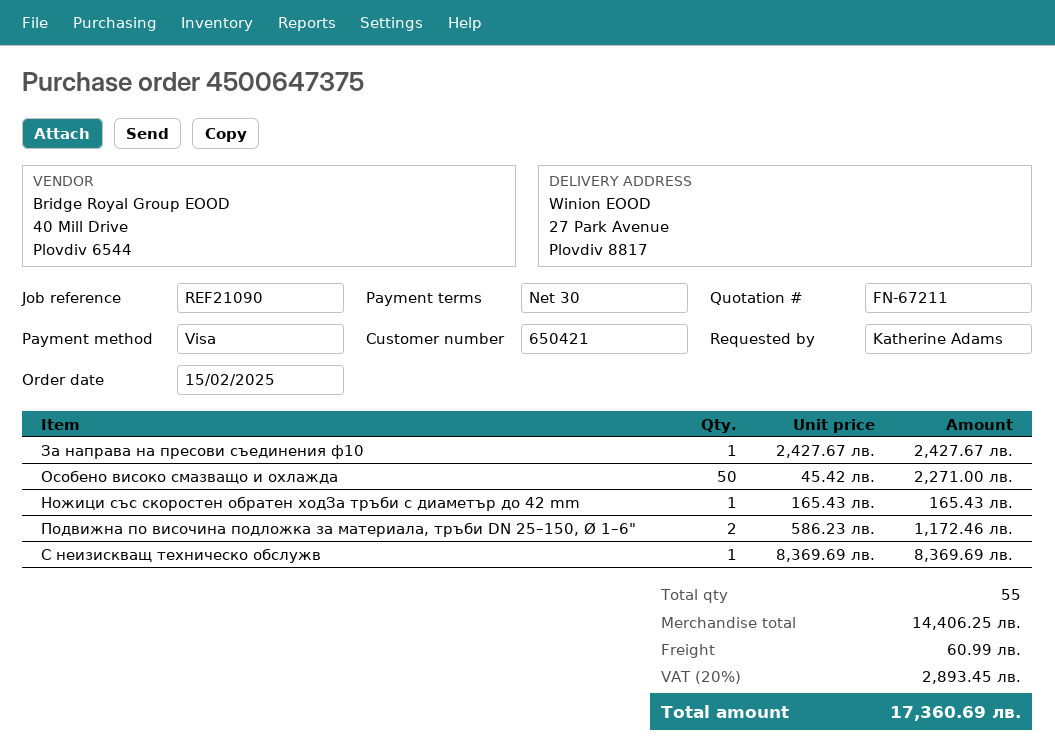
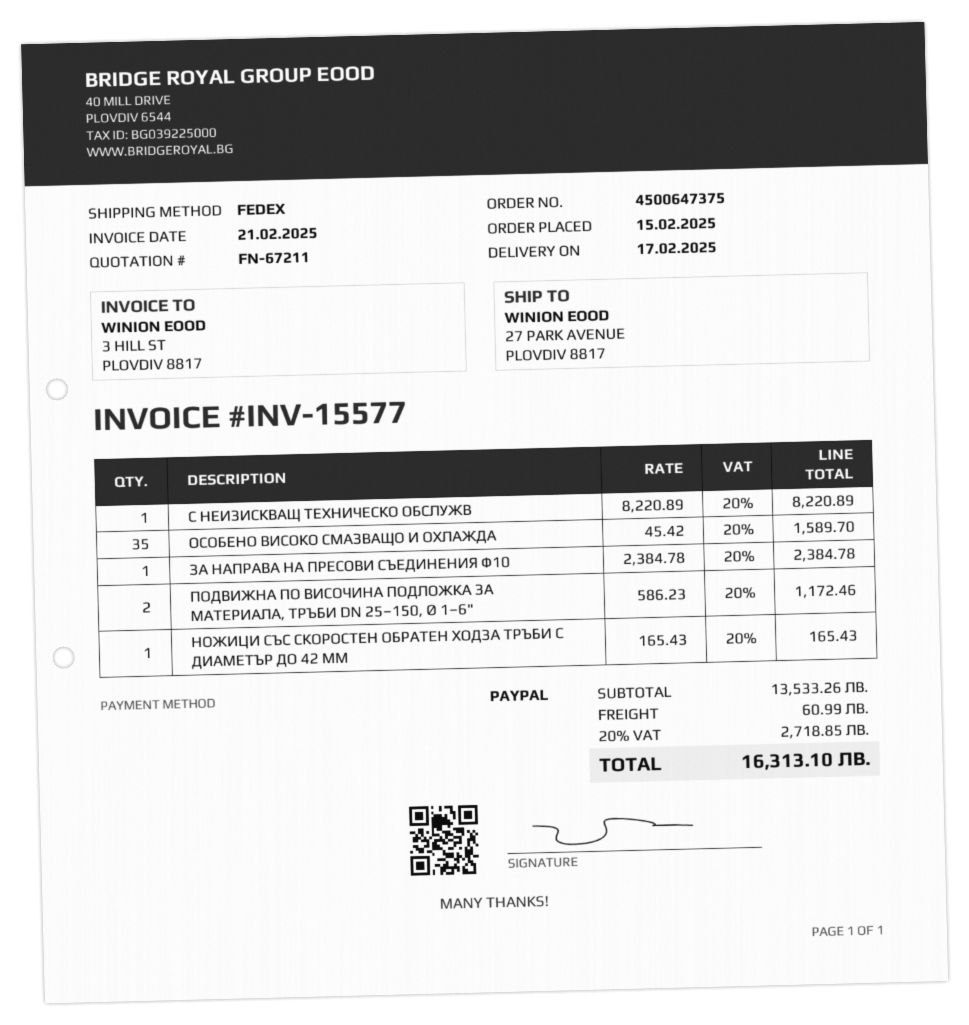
payment method: Visa -> PayPal
За направа на пресови съединения ф10: 1 x 2427.67 = 2427.67 -> 1 x 2384.78 = 2384.78
Особено високо смазващо и охлажда: 50 x 45.42 = 2271.00 -> 35 x 45.42 = 1589.70
С неизискващ техническо обслужв: 1 x 8369.69 = 8369.69 -> 1 x 8220.89 = 8220.89
subtotal: 14406.25 -> 13533.26
tax: 20% = 2893.45 -> 20% = 2718.85
total: 17360.69 -> 16313.10

